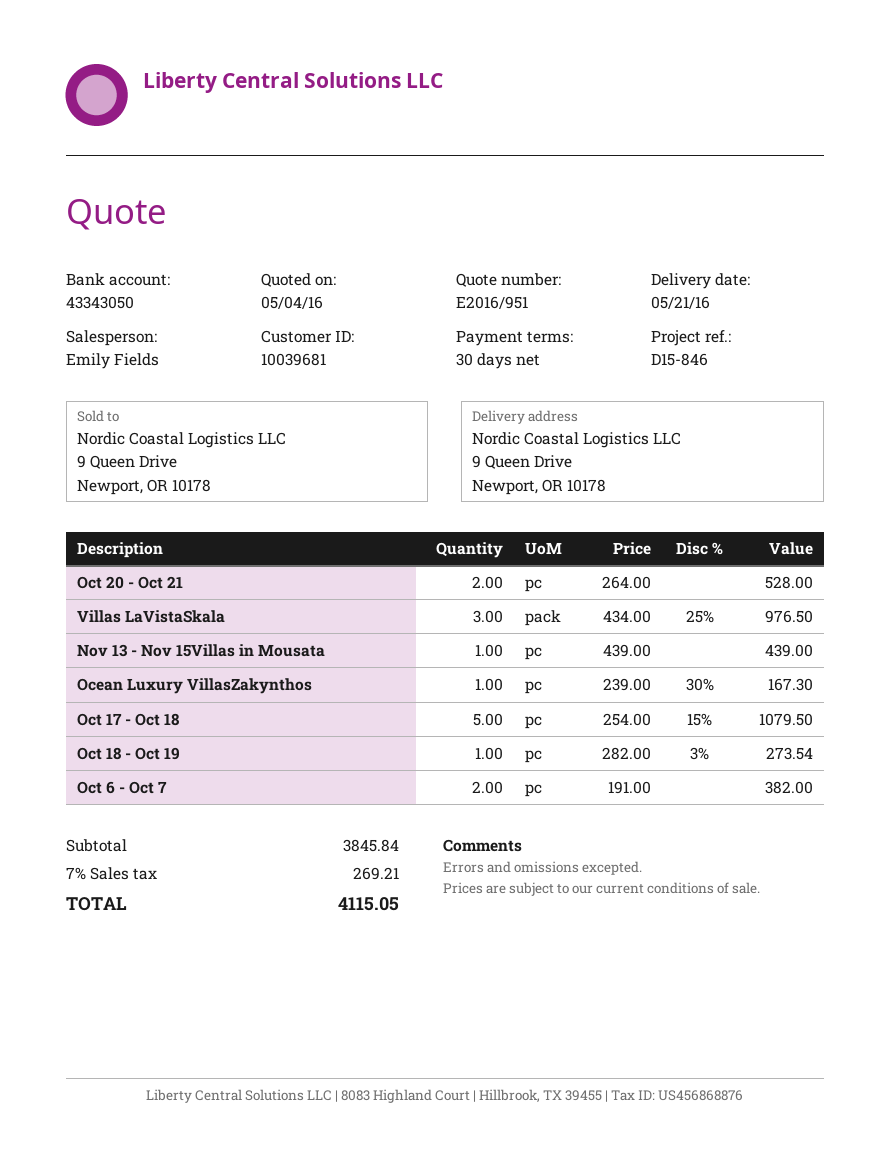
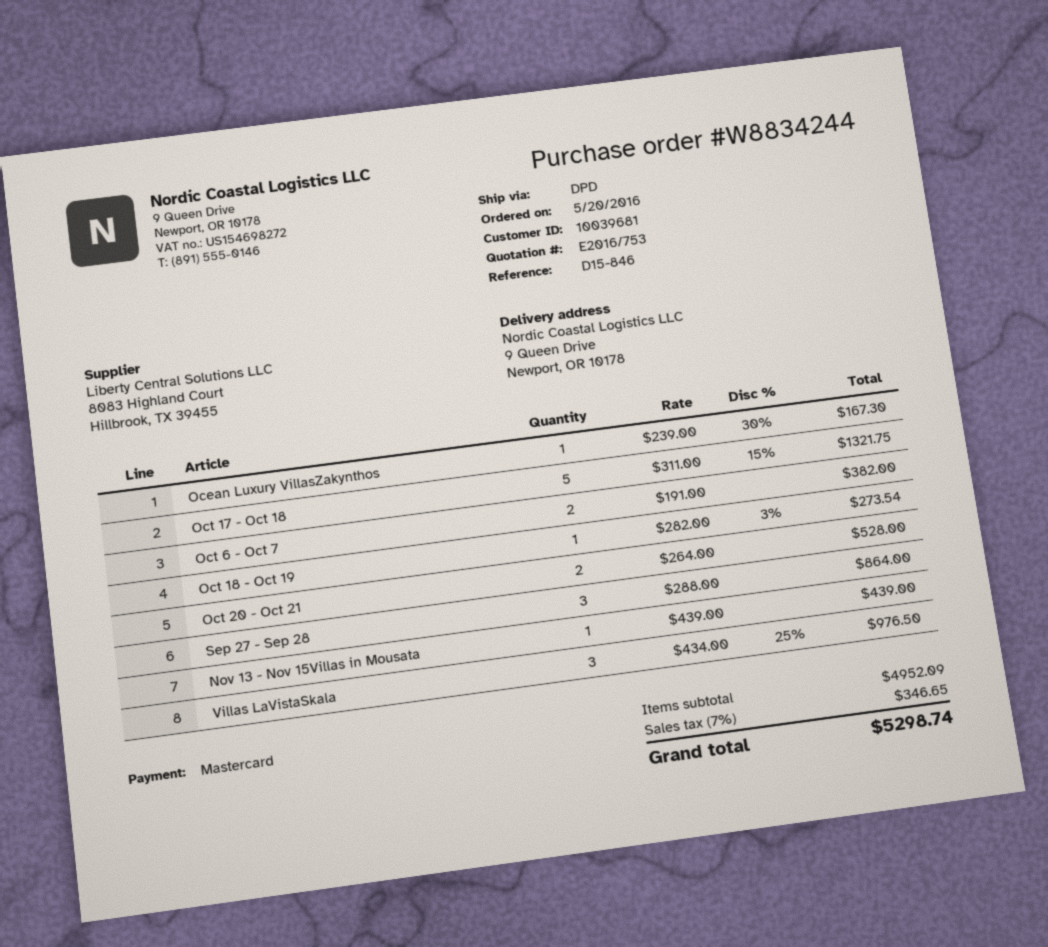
quote number: E2016/951 -> E2016/753
Oct 17 - Oct 18: 5 x 254.00 - 15% = 1079.50 -> 5 x 311.00 - 15% = 1321.75
Sep 27 - Sep 28: none -> 3 x 288.00 = 864.00
subtotal: 3845.84 -> 4952.09
tax: 7% = 269.21 -> 7% = 346.65
total: 4115.05 -> 5298.74

